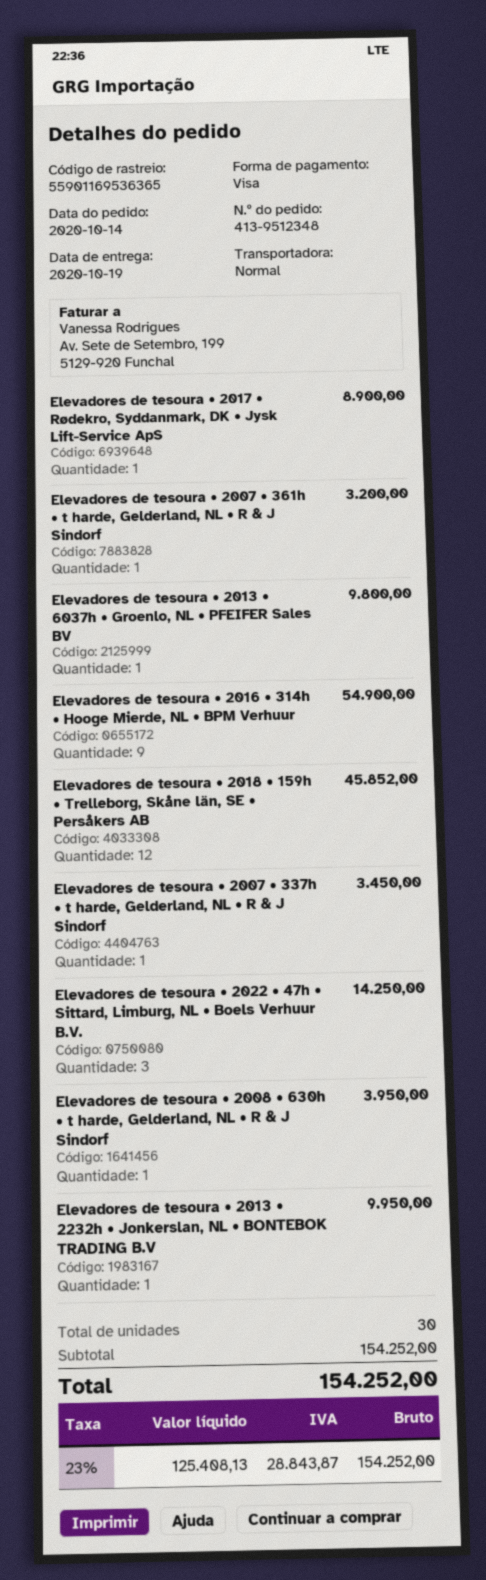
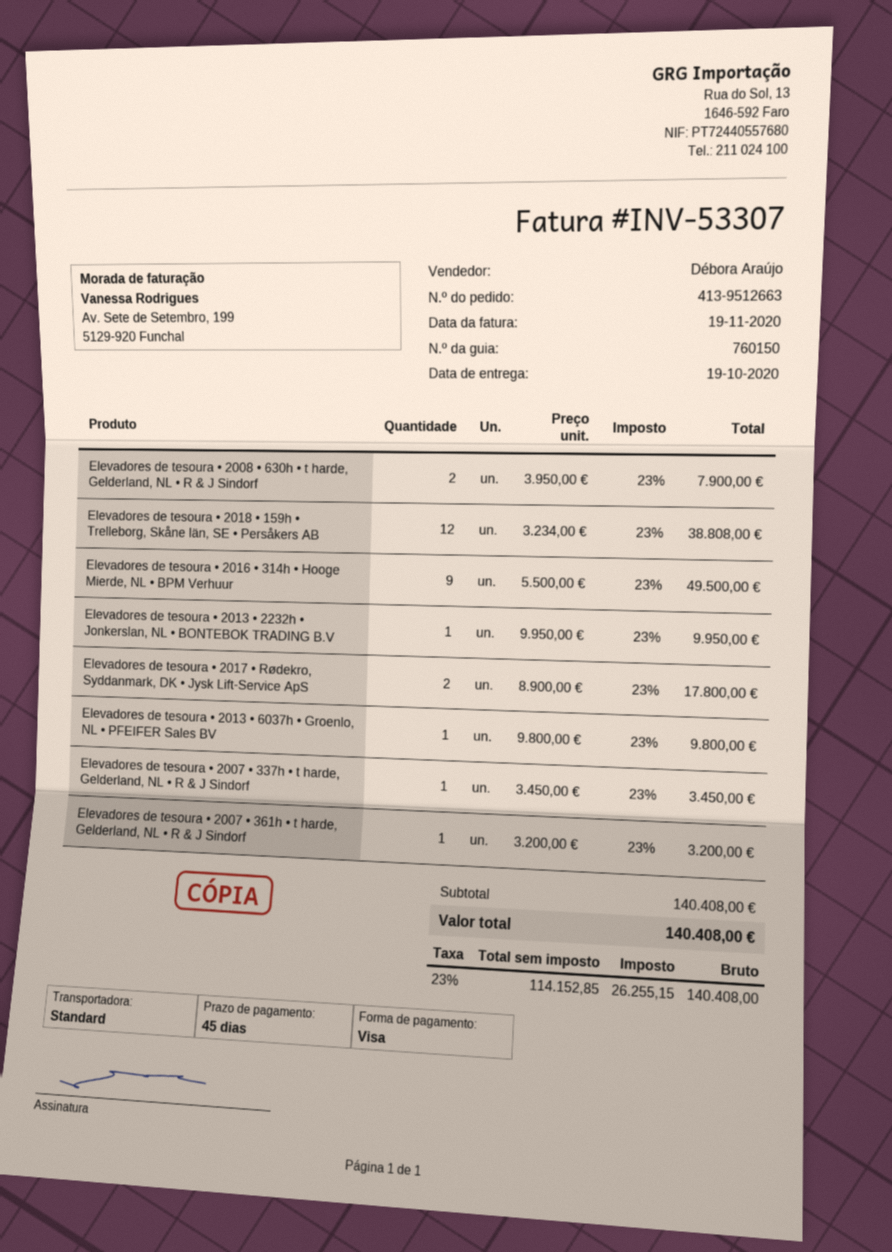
order number: 413-9512348 -> 413-9512663
Elevadores de tesoura • 2017 • Rødekro, Syddanmark, DK • Jysk Lift-Service ApS: 1 for 8900.00 -> 2 for 17800.00
Elevadores de tesoura • 2016 • 314h • Hooge Mierde, NL • BPM Verhuur: 9 for 54900.00 -> 9 for 49500.00
Elevadores de tesoura • 2018 • 159h • Trelleborg, Skåne län, SE • Persåkers AB: 12 for 45852.00 -> 12 for 38808.00
Elevadores de tesoura • 2022 • 47h • Sittard, Limburg, NL • Boels Verhuur B.V.: 3 for 14250.00 -> none
Elevadores de tesoura • 2008 • 630h • t harde, Gelderland, NL • R & J Sindorf: 1 for 3950.00 -> 2 for 7900.00
subtotal: 154252.00 -> 140408.00
net: 125408.13 -> 114152.85
tax: 23% = 28843.87 -> 23% = 26255.15
total: 154252.00 -> 140408.00

